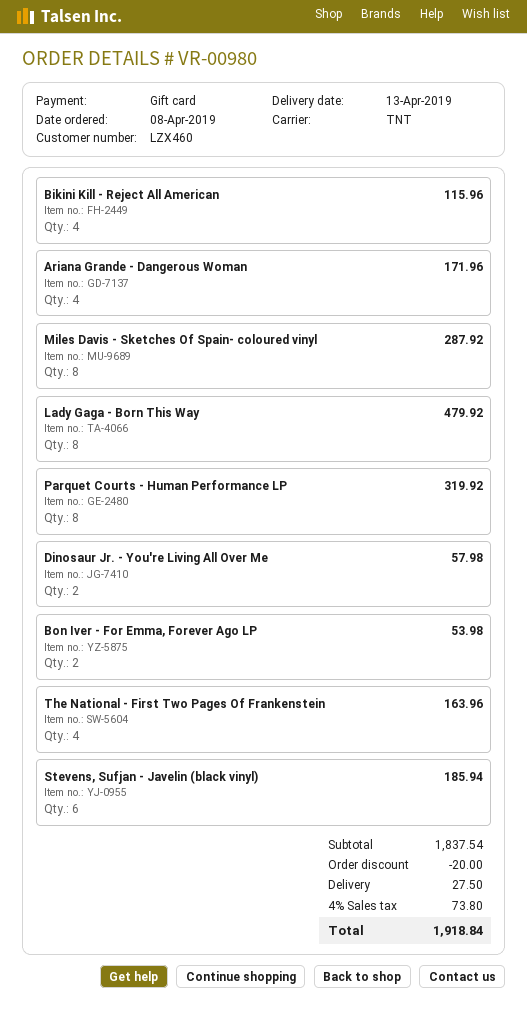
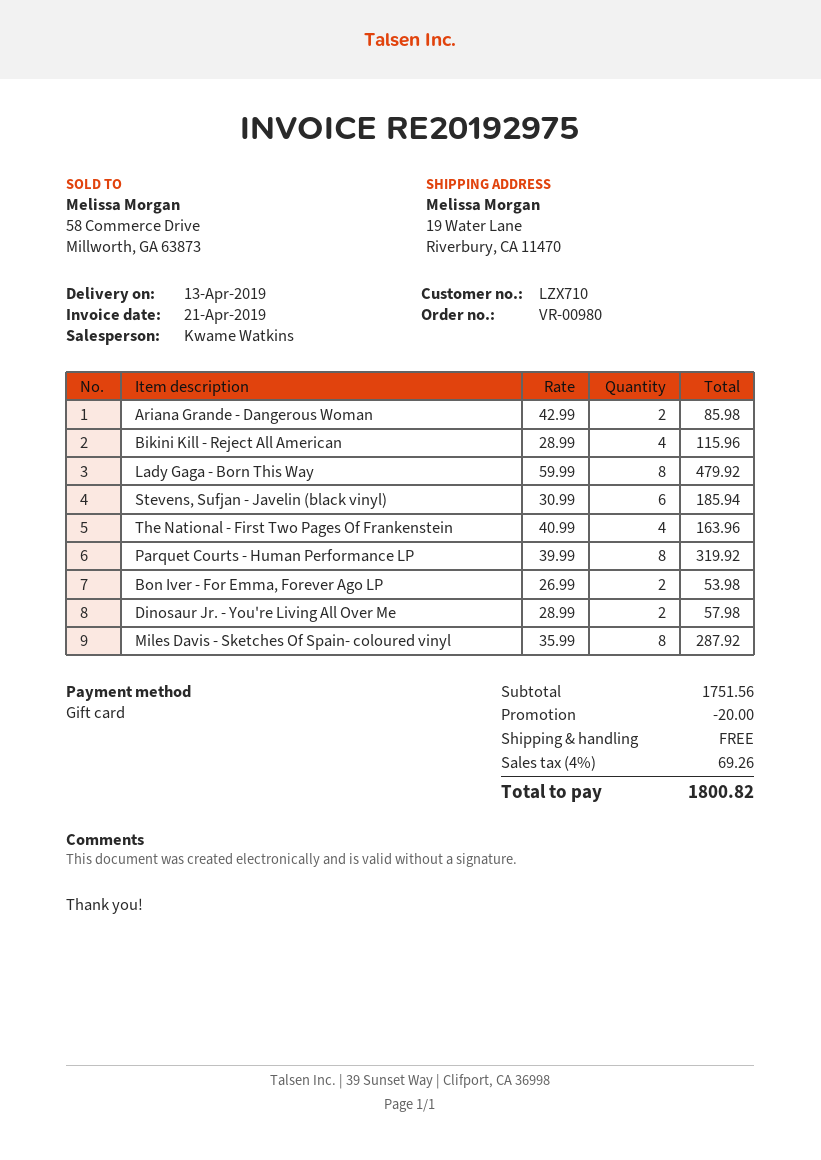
customer number: LZX460 -> LZX710
Ariana Grande - Dangerous Woman: 4 for 171.96 -> 2 for 85.98
subtotal: 1837.54 -> 1751.56
shipping: 27.50 -> 0.00
tax: 4% = 73.80 -> 4% = 69.26
total: 1918.84 -> 1800.82

